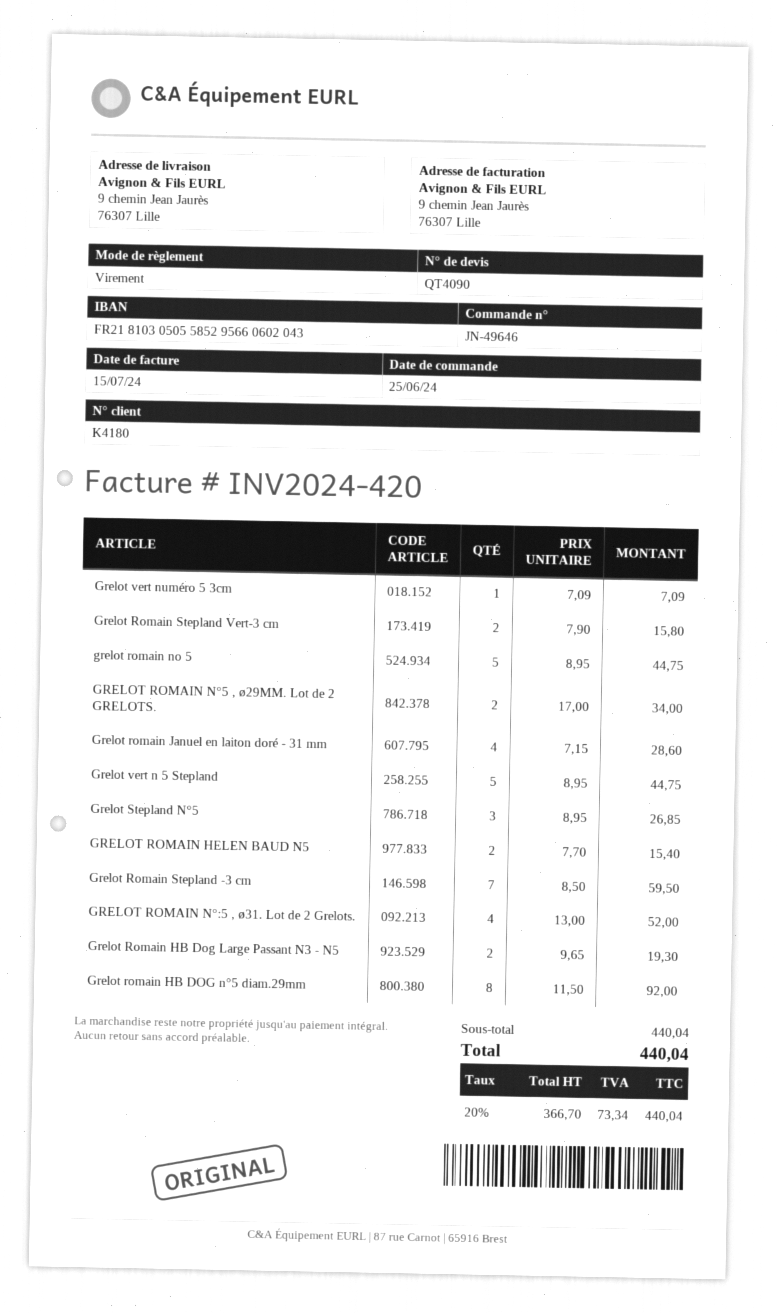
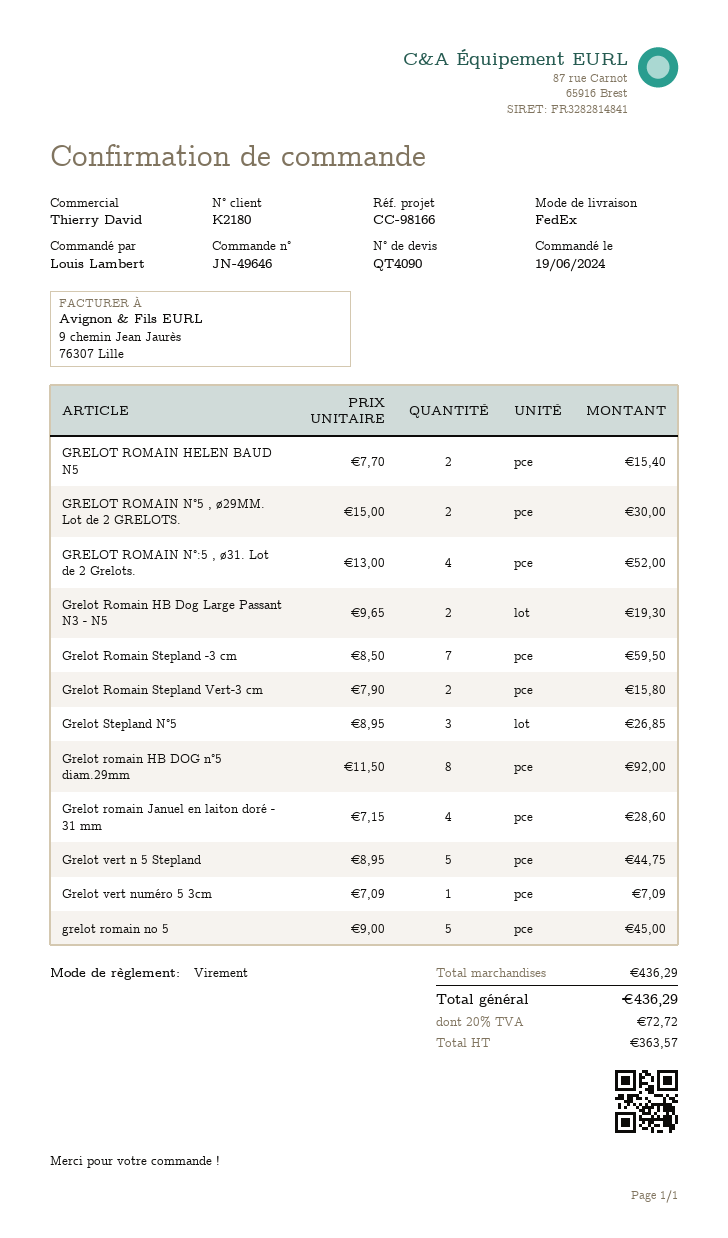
order date: 2024-06-25 -> 2024-06-19
customer number: K4180 -> K2180
grelot romain no 5: 5 x 8.95 = 44.75 -> 5 x 9.00 = 45.00
GRELOT ROMAIN N°5 , ø29MM. Lot de 2 GRELOTS.: 2 x 17.00 = 34.00 -> 2 x 15.00 = 30.00
subtotal: 440.04 -> 436.29
net: 366.70 -> 363.57
tax: 20% = 73.34 -> 20% = 72.72
total: 440.04 -> 436.29

